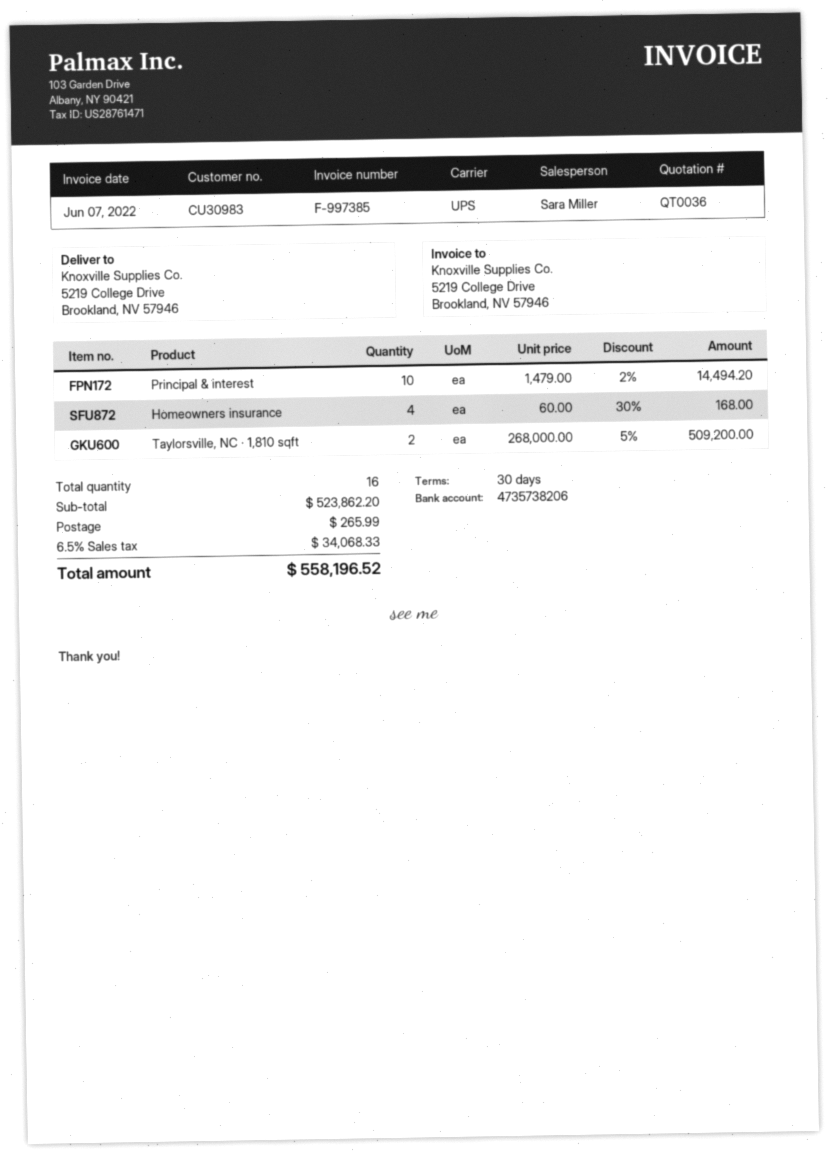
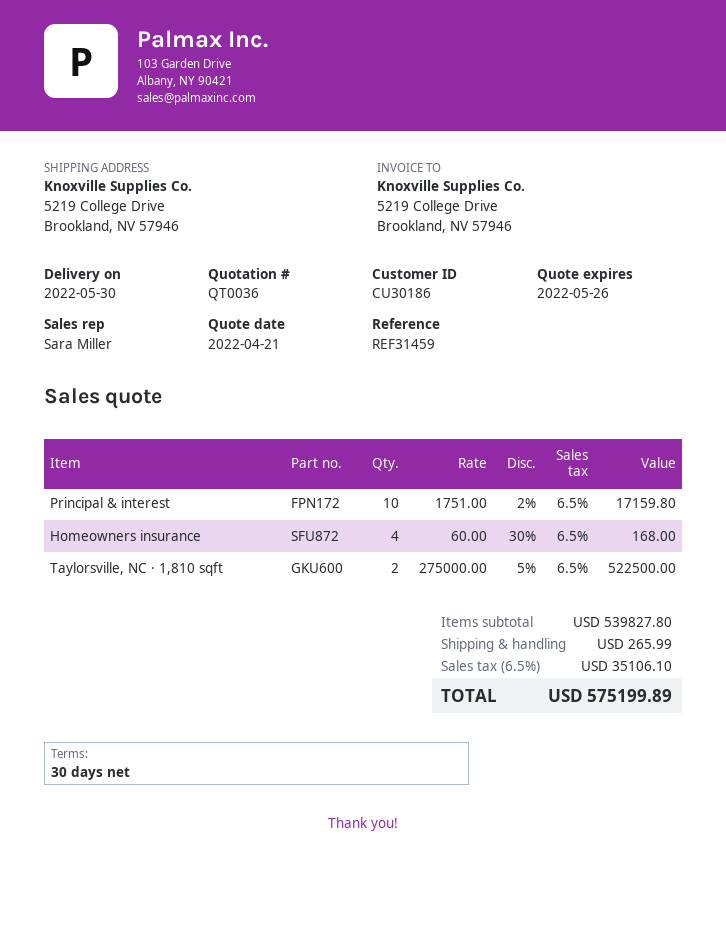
customer number: CU30983 -> CU30186
Principal & interest: 10 x 1479.00 - 2% = 14494.20 -> 10 x 1751.00 - 2% = 17159.80
Taylorsville, NC · 1,810 sqft: 2 x 268000.00 - 5% = 509200.00 -> 2 x 275000.00 - 5% = 522500.00
subtotal: 523862.20 -> 539827.80
tax: 6.5% = 34068.33 -> 6.5% = 35106.10
total: 558196.52 -> 575199.89

